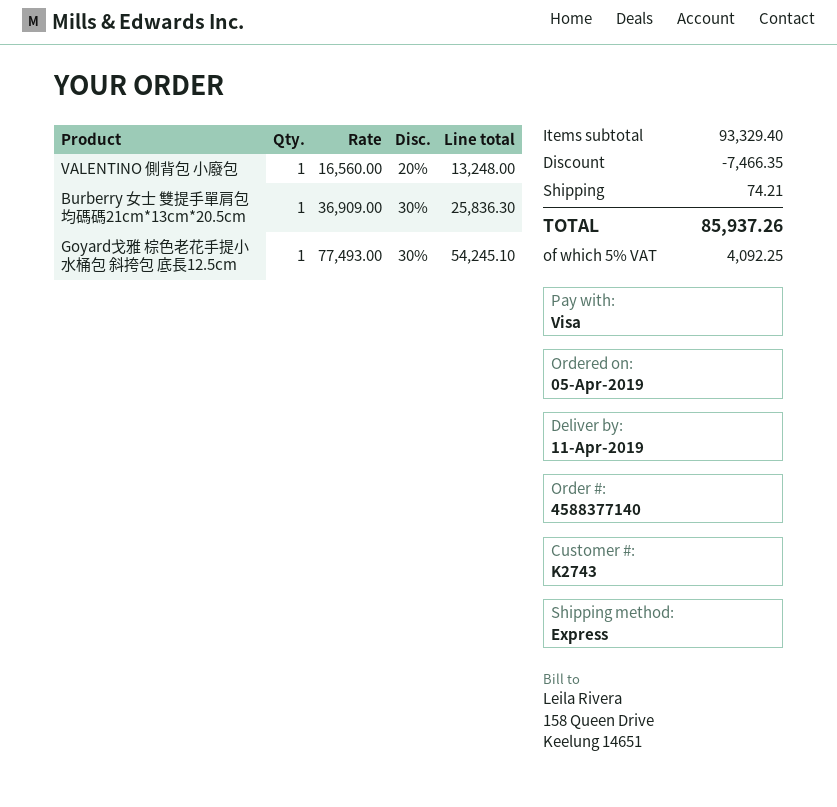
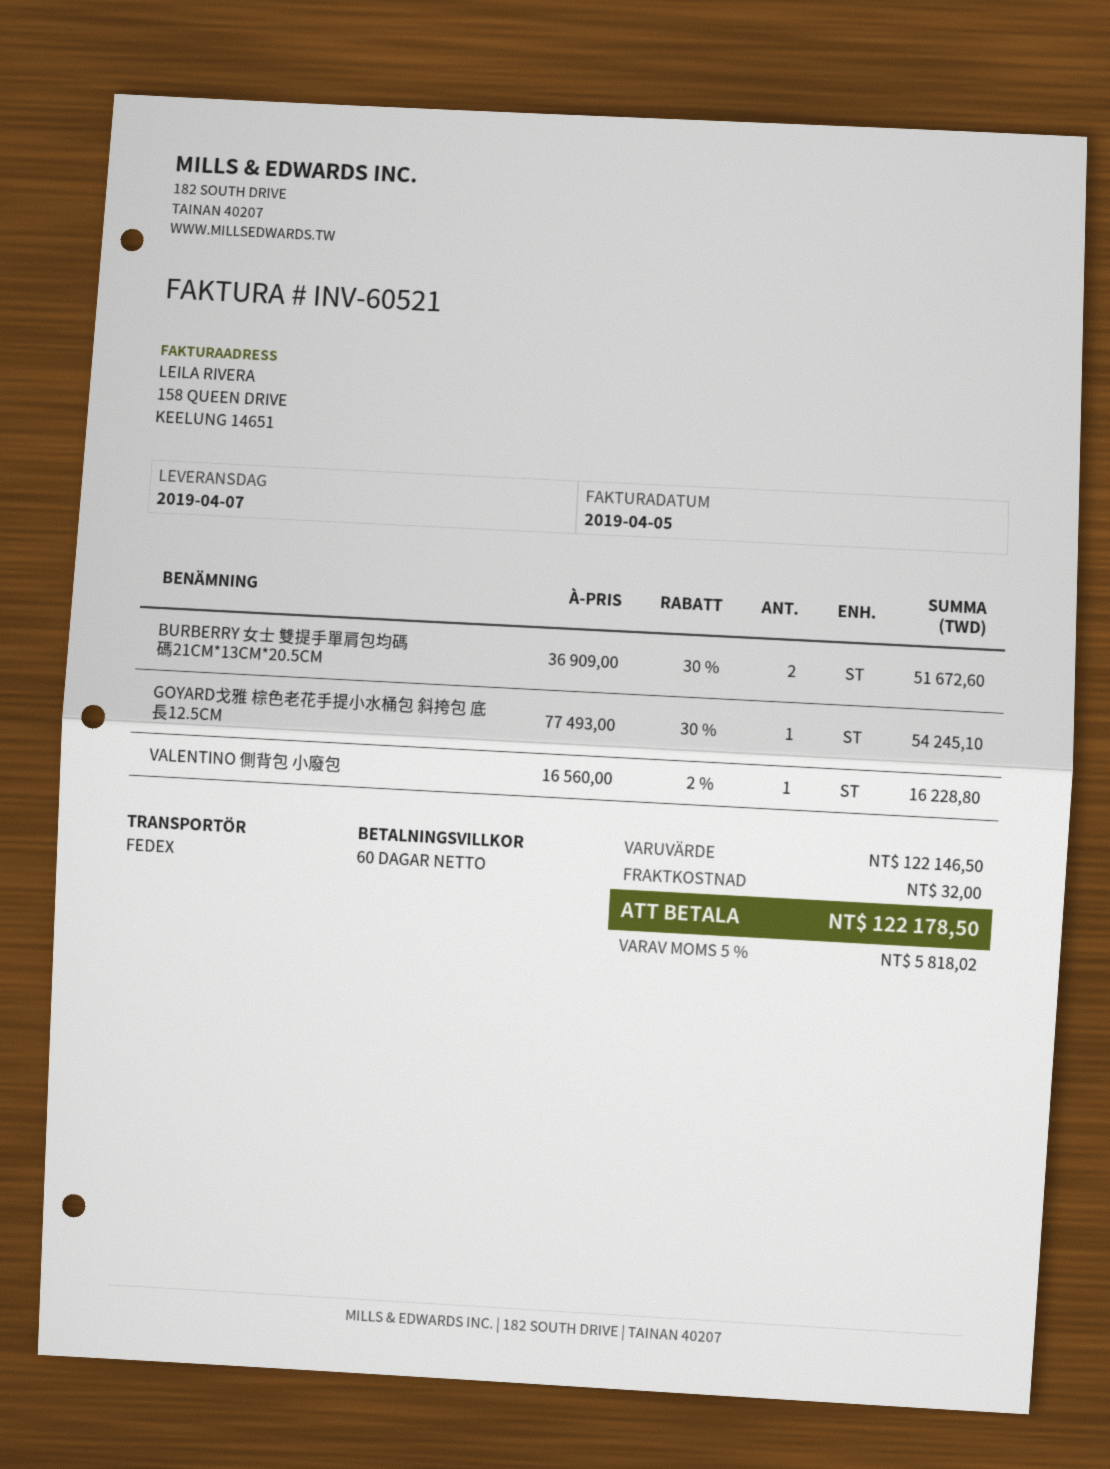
delivery date: 2019-04-11 -> 2019-04-07
shipping method: express -> FedEx
VALENTINO 側背包 小廢包: 1 x 16560.00 - 20% = 13248.00 -> 1 x 16560.00 - 2% = 16228.80
Burberry 女士 雙提手單肩包均碼碼21cm*13cm*20.5cm: 1 x 36909.00 - 30% = 25836.30 -> 2 x 36909.00 - 30% = 51672.60
subtotal: 93329.40 -> 122146.50
discount: 7466.35 -> none
shipping: 74.21 -> 32.00
tax: 5% = 4092.25 -> 5% = 5818.02
total: 85937.26 -> 122178.50

